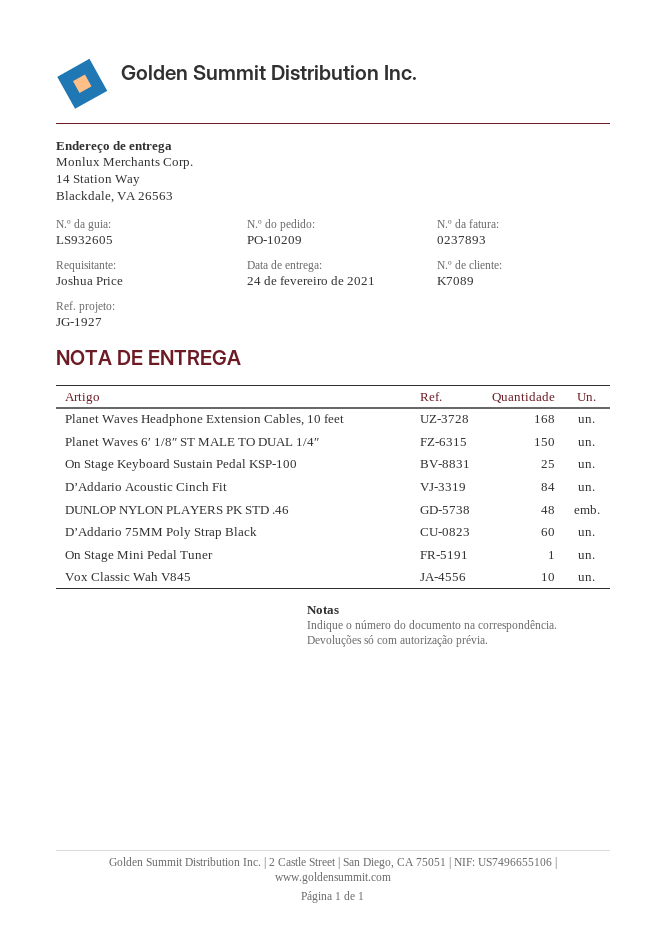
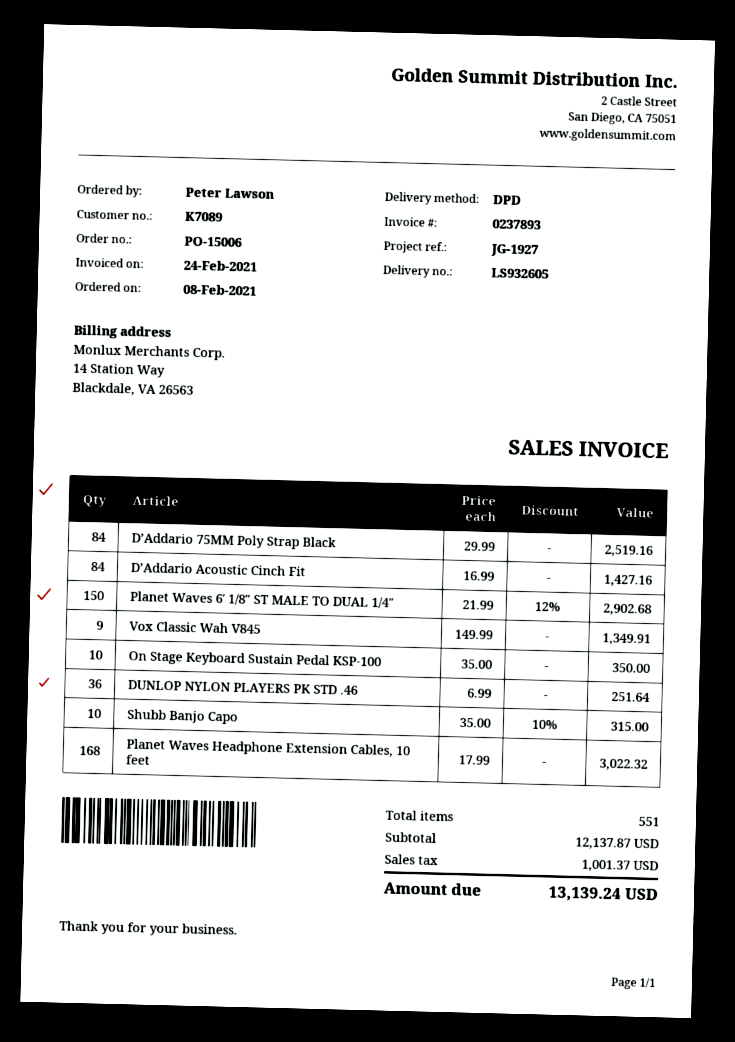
order number: PO-10209 -> PO-15006
ordered by: Joshua Price -> Peter Lawson
On Stage Keyboard Sustain Pedal KSP-100: 25 -> 10
DUNLOP NYLON PLAYERS PK STD .46: 48 -> 36
D’Addario 75MM Poly Strap Black: 60 -> 84
On Stage Mini Pedal Tuner: 1 -> none
Vox Classic Wah V845: 10 -> 9
Shubb Banjo Capo: none -> 10

